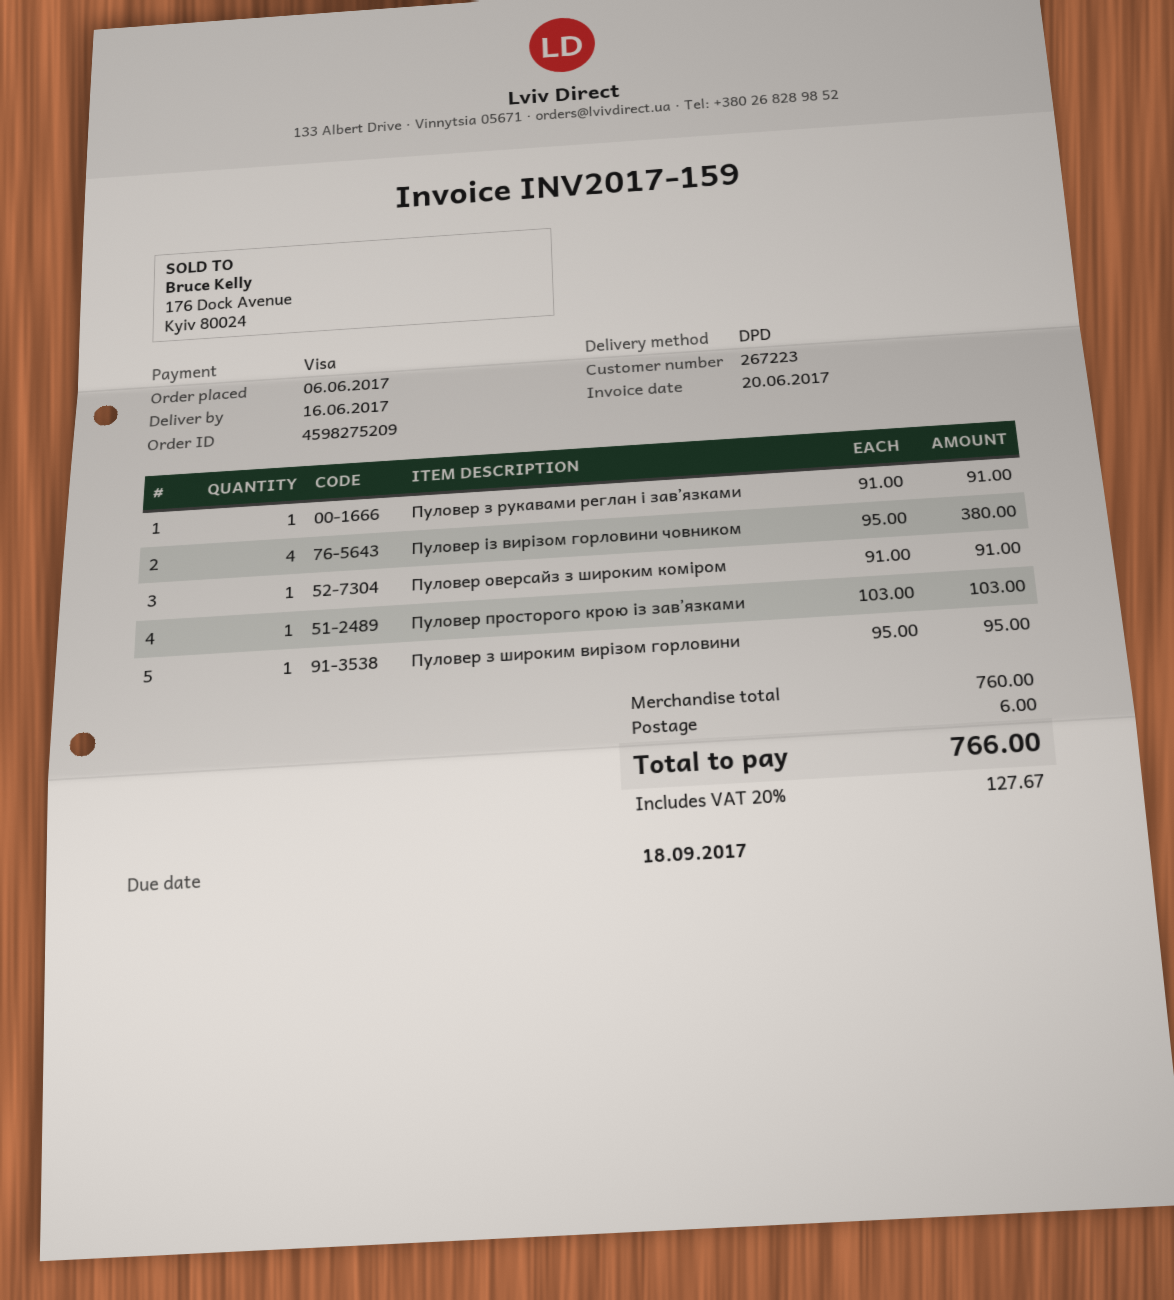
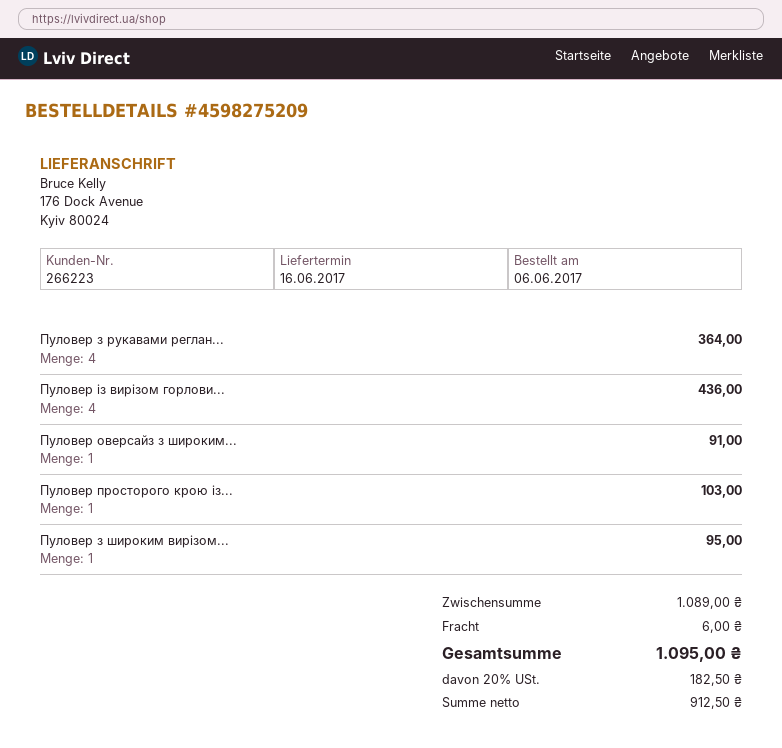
customer number: 267223 -> 266223
Пуловер з рукавами реглан і зав’язками: 1 for 91.00 -> 4 for 364.00
Пуловер із вирізом горловини човником: 4 for 380.00 -> 4 for 436.00
subtotal: 760.00 -> 1089.00
tax: 20% = 127.67 -> 20% = 182.50
total: 766.00 -> 1095.00

